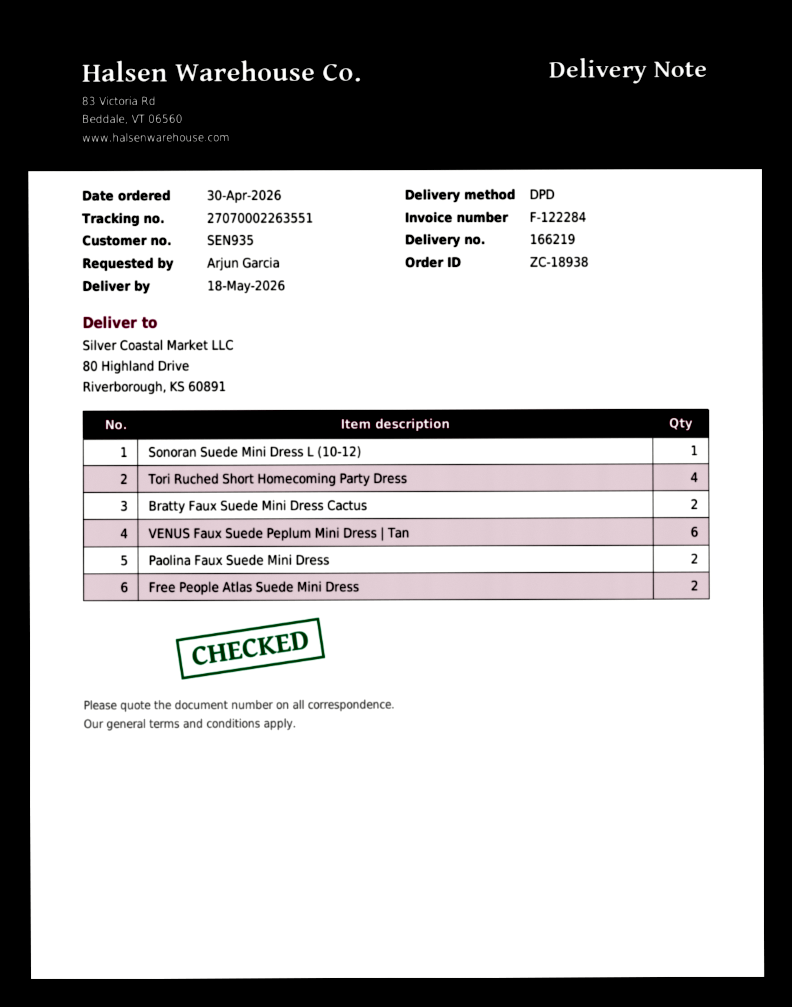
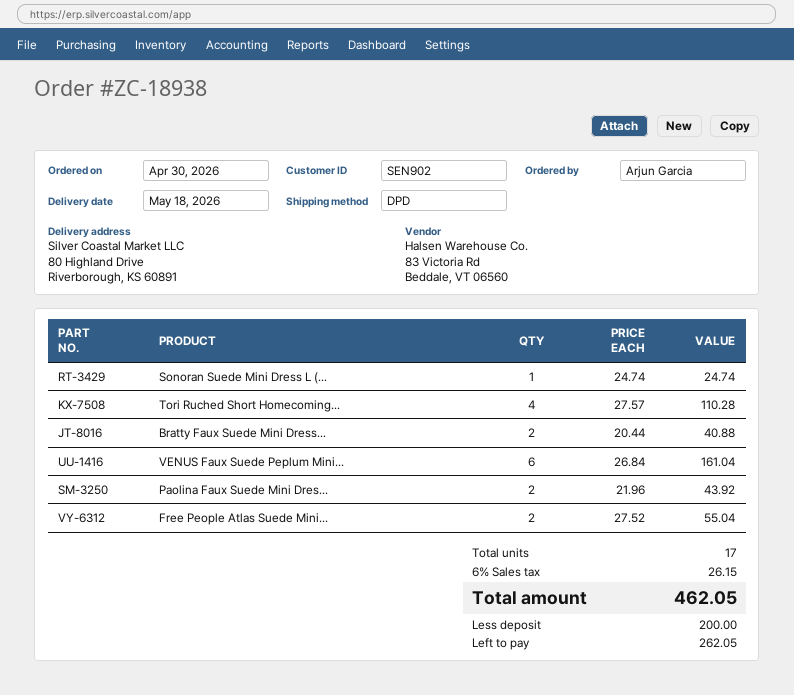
customer number: SEN935 -> SEN902

